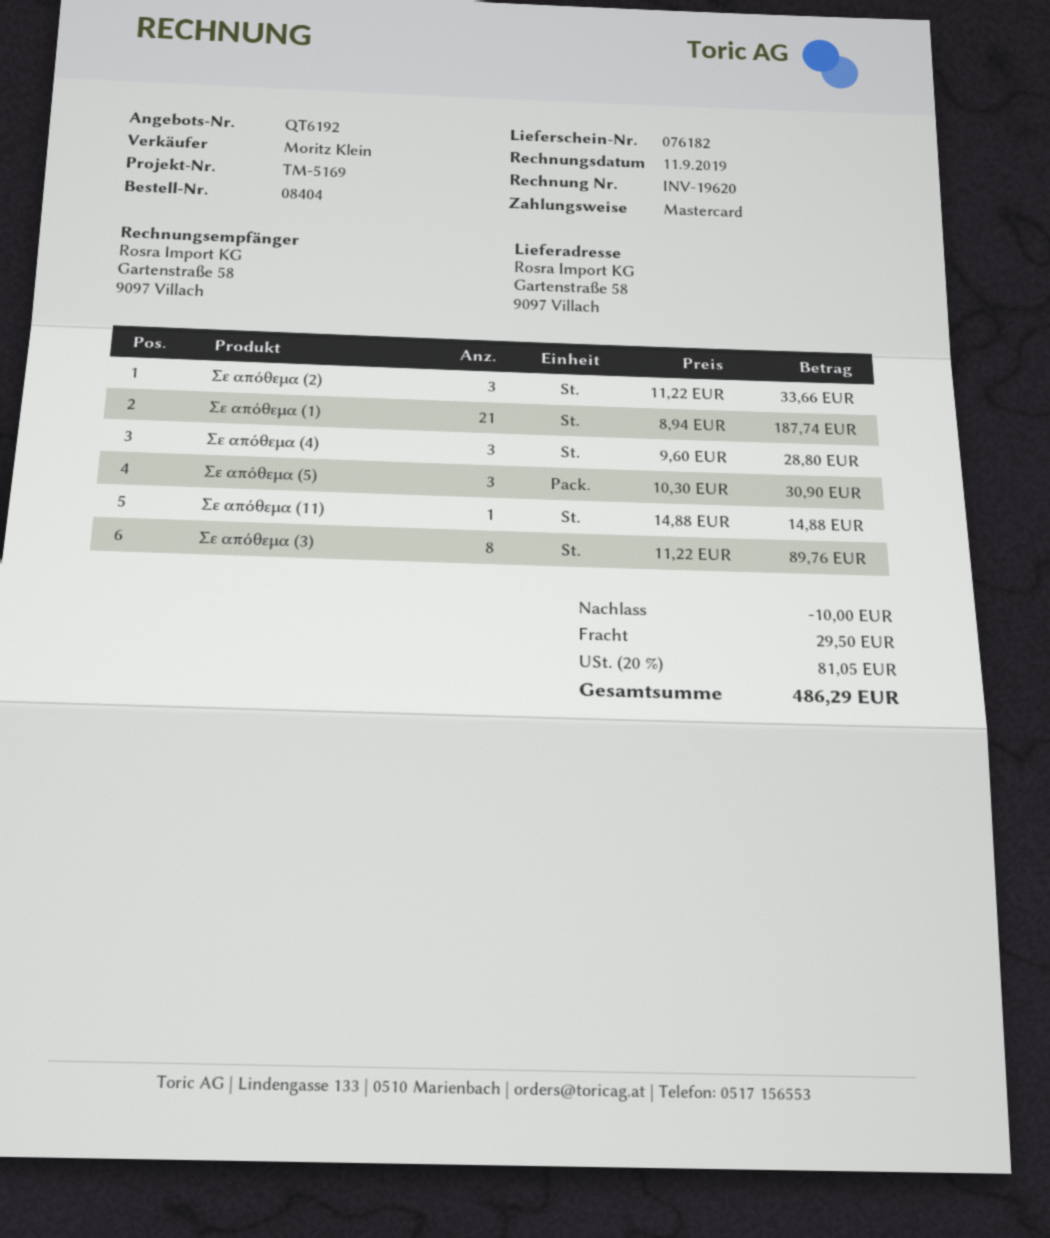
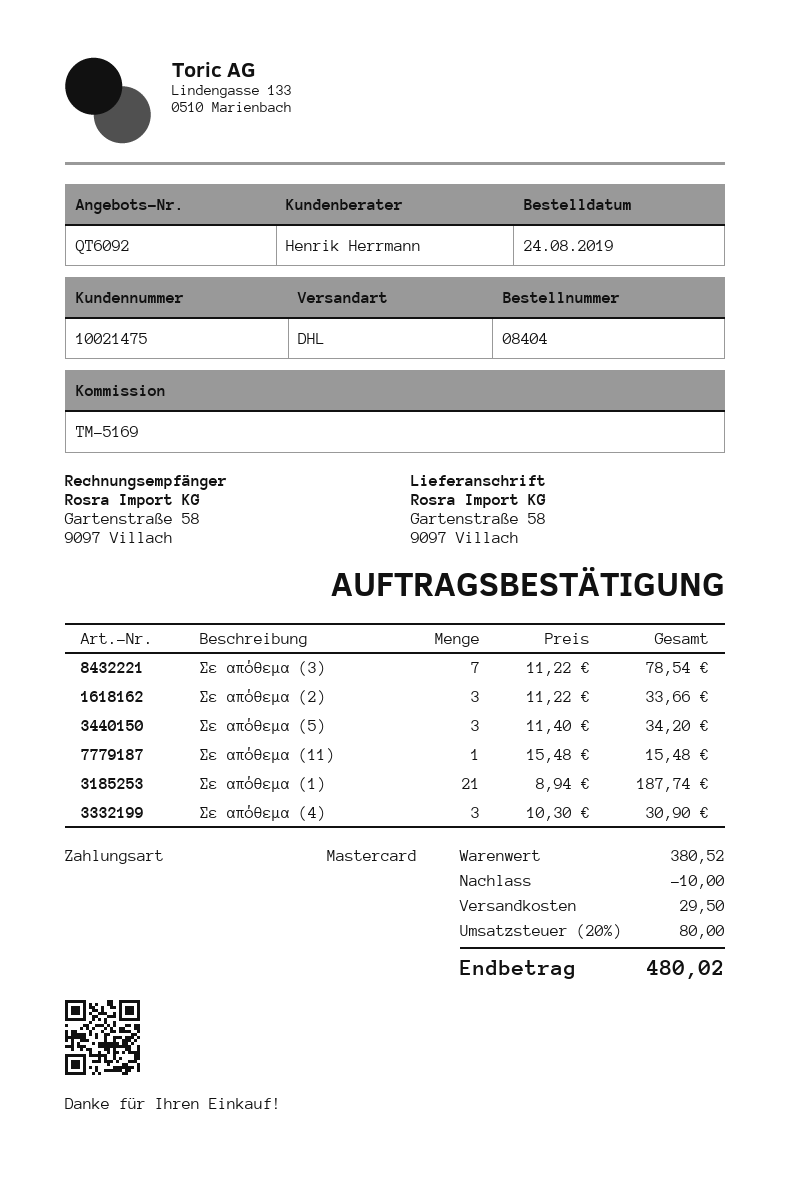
quote number: QT6192 -> QT6092
sales rep: Moritz Klein -> Henrik Herrmann
Σε απόθεμα (4): 3 x 9.60 = 28.80 -> 3 x 10.30 = 30.90
Σε απόθεμα (5): 3 x 10.30 = 30.90 -> 3 x 11.40 = 34.20
Σε απόθεμα (11): 1 x 14.88 = 14.88 -> 1 x 15.48 = 15.48
Σε απόθεμα (3): 8 x 11.22 = 89.76 -> 7 x 11.22 = 78.54
tax: 20% = 81.05 -> 20% = 80.00
total: 486.29 -> 480.02

